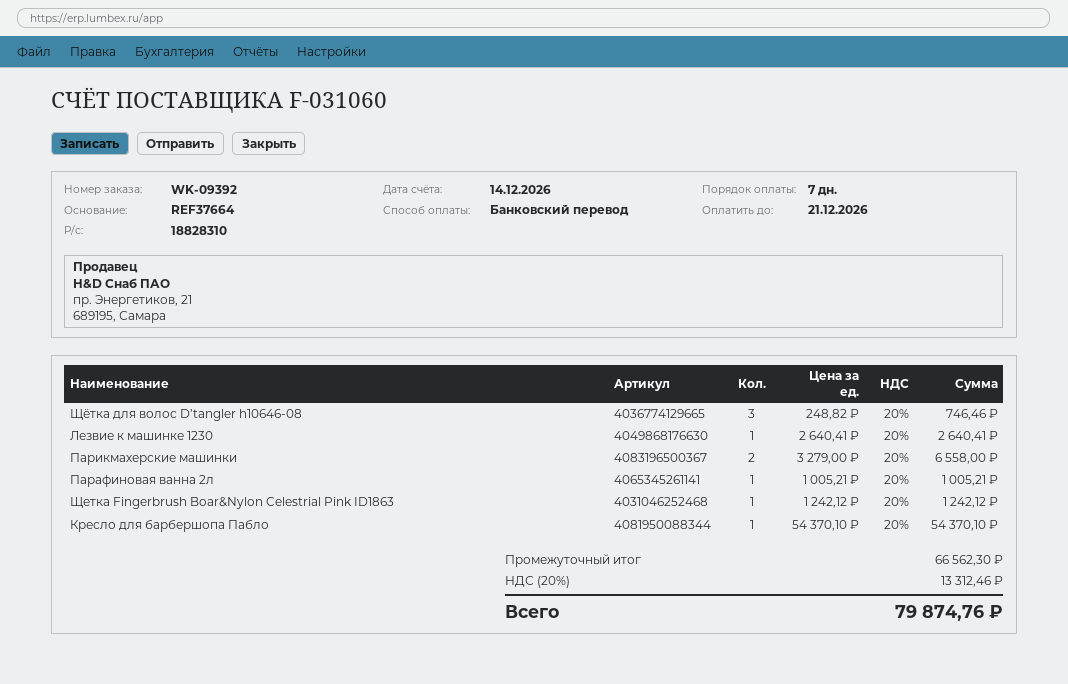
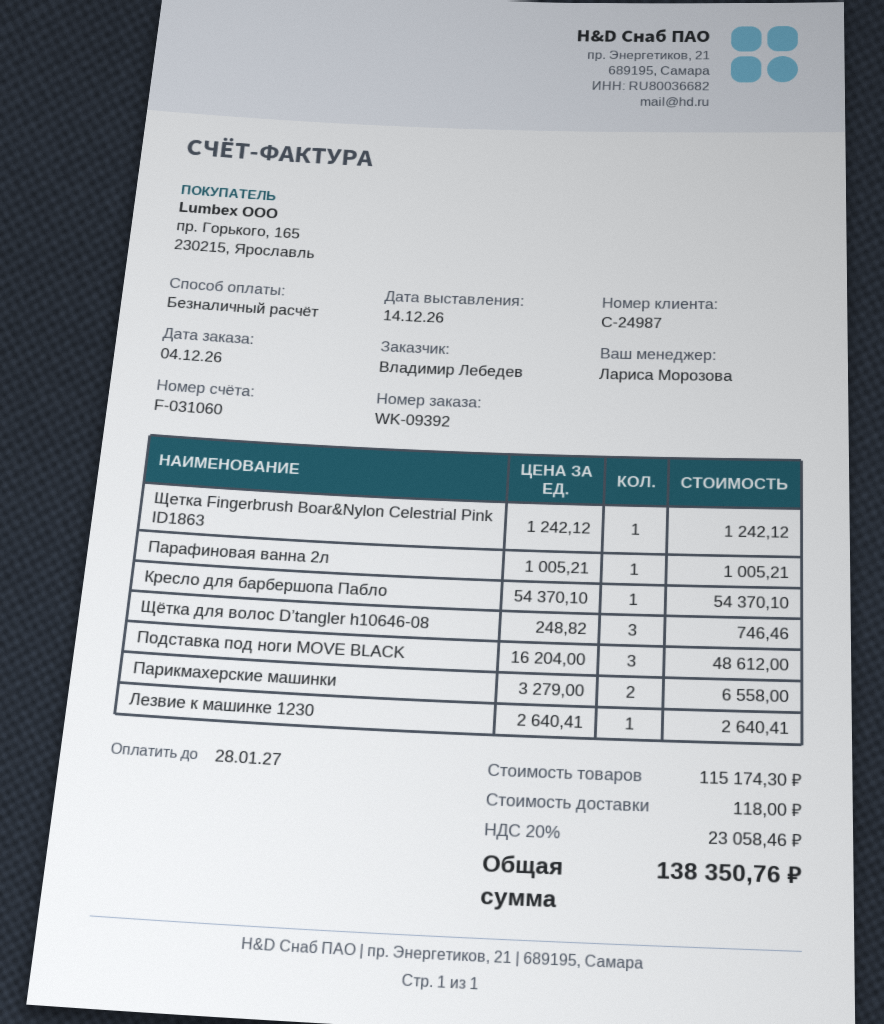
due date: 2026-12-21 -> 2027-01-28
Подставка под ноги MOVE BLACK: none -> 3 x 16204.00 = 48612.00
subtotal: 66562.30 -> 115174.30
shipping: none -> 118.00
tax: 20% = 13312.46 -> 20% = 23058.46
total: 79874.76 -> 138350.76

